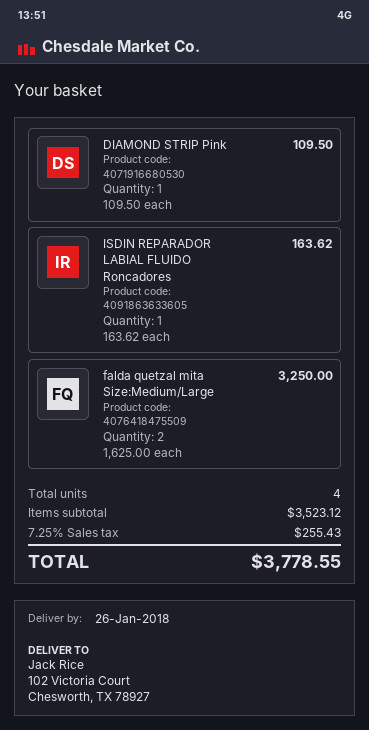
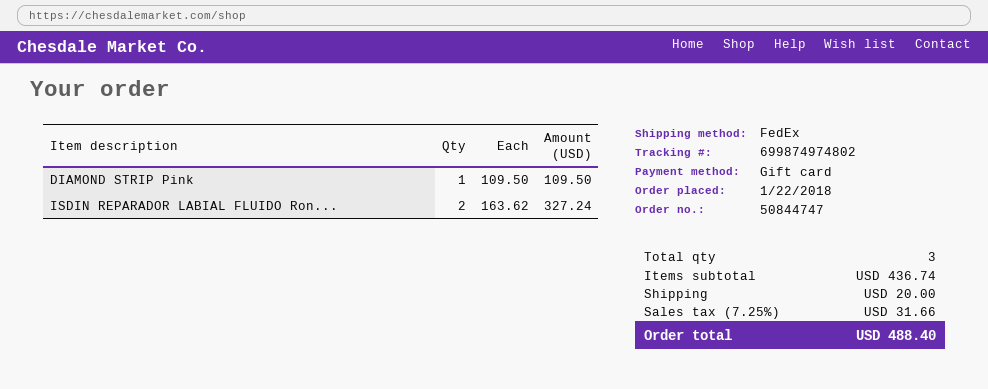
ISDIN REPARADOR LABIAL FLUIDO Roncadores: 1 x 163.62 = 163.62 -> 2 x 163.62 = 327.24
falda quetzal mita Size:Medium/Large: 2 x 1625.00 = 3250.00 -> none
total quantity: 4 -> 3
subtotal: 3523.12 -> 436.74
shipping: none -> 20.00
tax: 7.25% = 255.43 -> 7.25% = 31.66
total: 3778.55 -> 488.40

